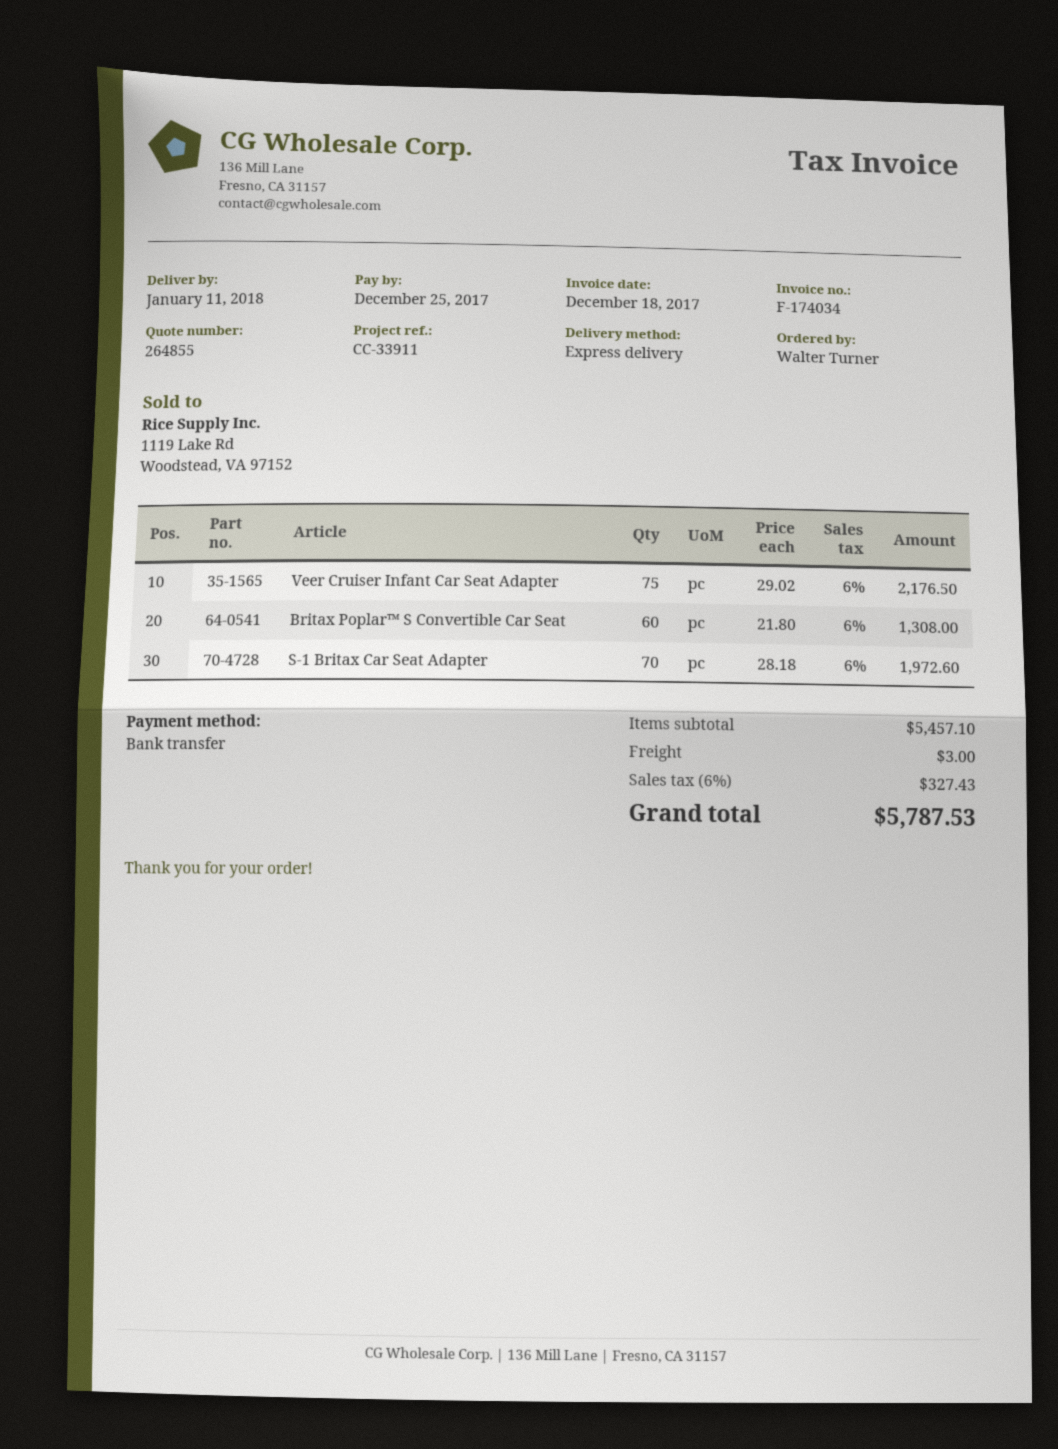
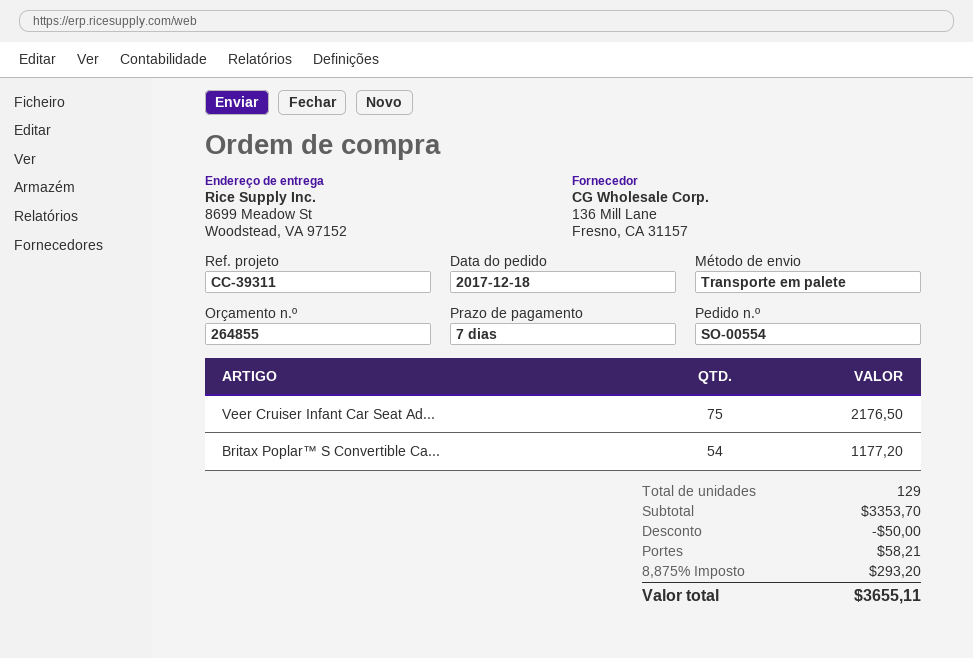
reference: CC-33911 -> CC-39311
shipping method: express -> pallet freight
Britax Poplar™ S Convertible Car Seat: 60 for 1308.00 -> 54 for 1177.20
S-1 Britax Car Seat Adapter: 70 for 1972.60 -> none
subtotal: 5457.10 -> 3353.70
discount: none -> 50.00
shipping: 3.00 -> 58.21
tax: 6% = 327.43 -> 8.875% = 293.20
total: 5787.53 -> 3655.11

